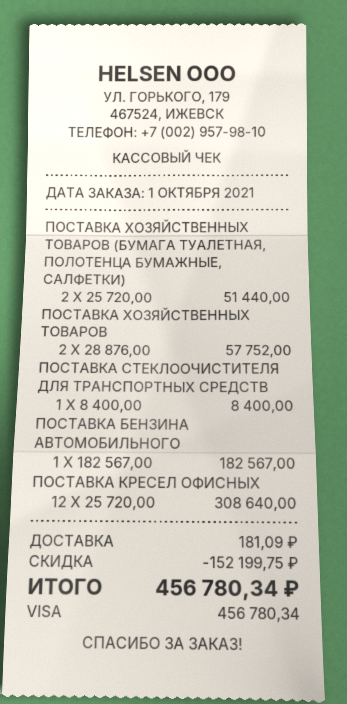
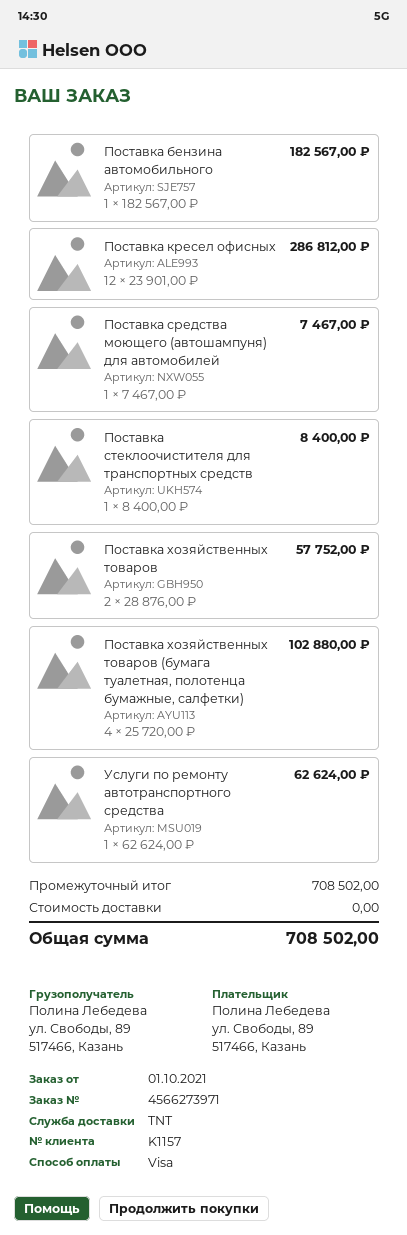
ПОСТАВКА ХОЗЯЙСТВЕННЫХ ТОВАРОВ (БУМАГА ТУАЛЕТНАЯ, ПОЛОТЕНЦА БУМАЖНЫЕ, САЛФЕТКИ): 2 x 25720.00 = 51440.00 -> 4 x 25720.00 = 102880.00
ПОСТАВКА КРЕСЕЛ ОФИСНЫХ: 12 x 25720.00 = 308640.00 -> 12 x 23901.00 = 286812.00
Поставка средства моющего (автошампуня) для автомобилей: none -> 1 x 7467.00 = 7467.00
Услуги по ремонту автотранспортного средства: none -> 1 x 62624.00 = 62624.00
discount: 152199.75 -> none
shipping: 181.09 -> 0.00
total: 456780.34 -> 708502.00

